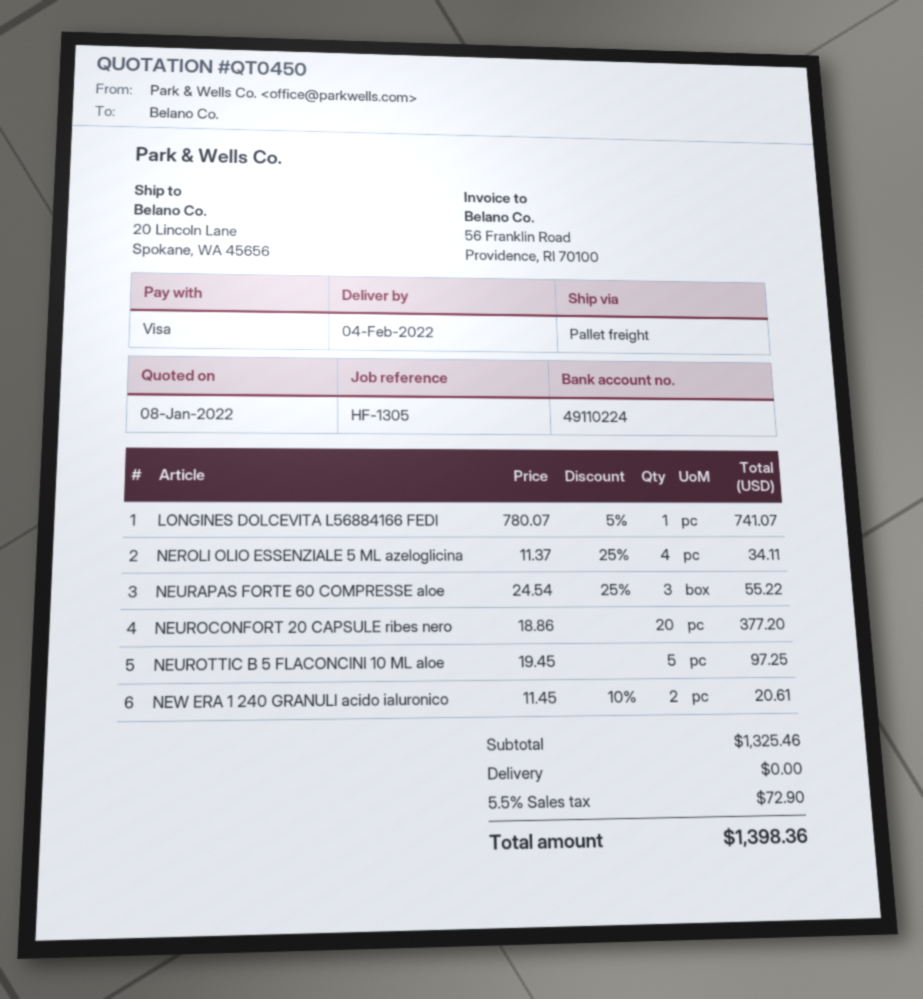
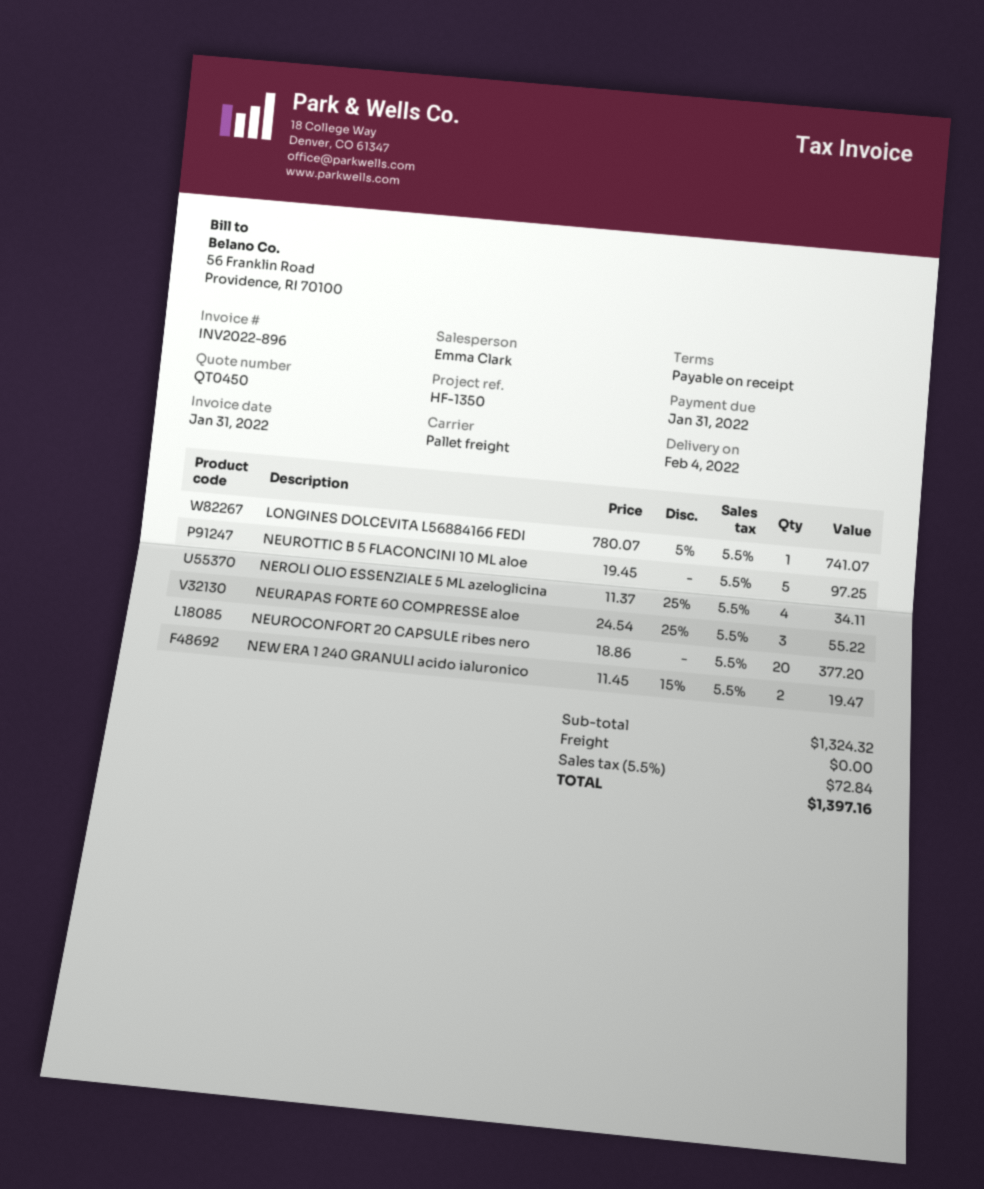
reference: HF-1305 -> HF-1350
NEW ERA 1 240 GRANULI acido ialuronico: 2 x 11.45 - 10% = 20.61 -> 2 x 11.45 - 15% = 19.47
subtotal: 1325.46 -> 1324.32
tax: 5.5% = 72.90 -> 5.5% = 72.84
total: 1398.36 -> 1397.16

